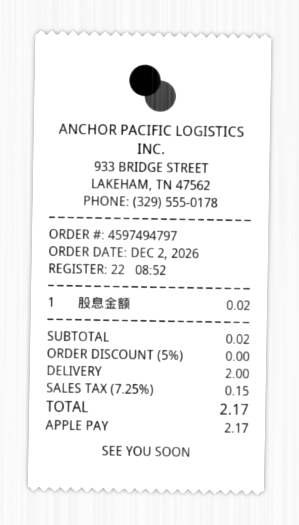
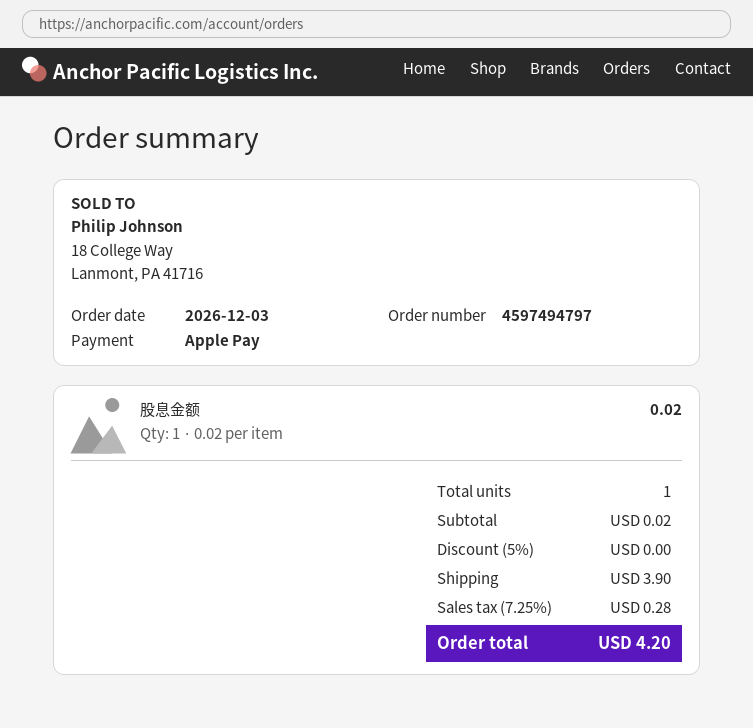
order date: 2026-12-02 -> 2026-12-03
shipping: 2.00 -> 3.90
tax: 7.25% = 0.15 -> 7.25% = 0.28
total: 2.17 -> 4.20

